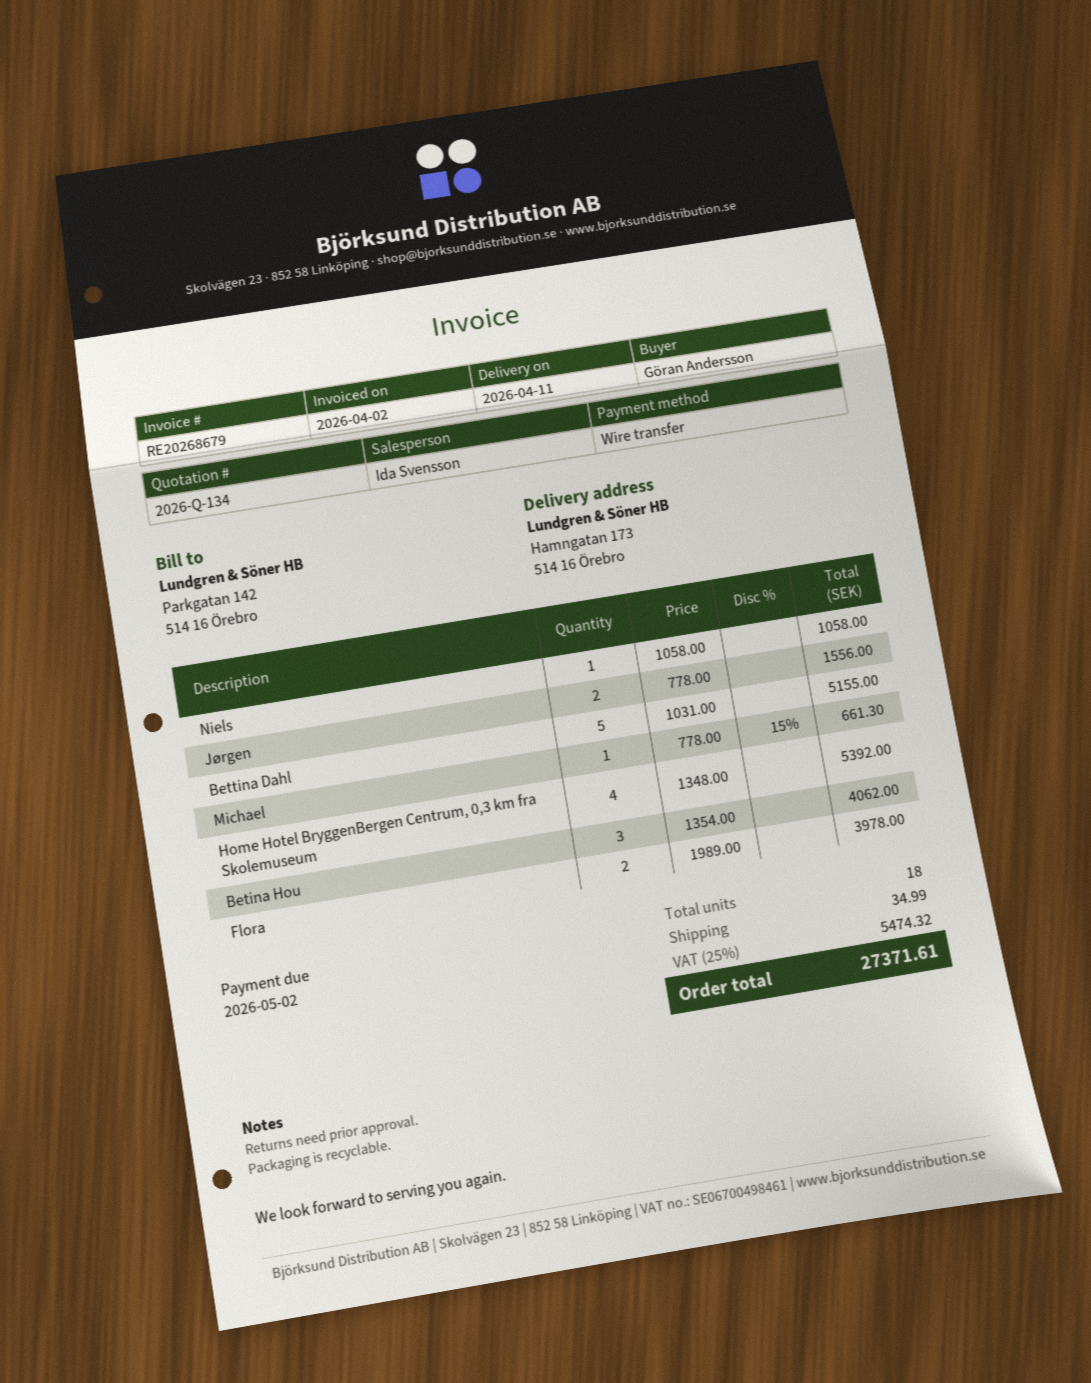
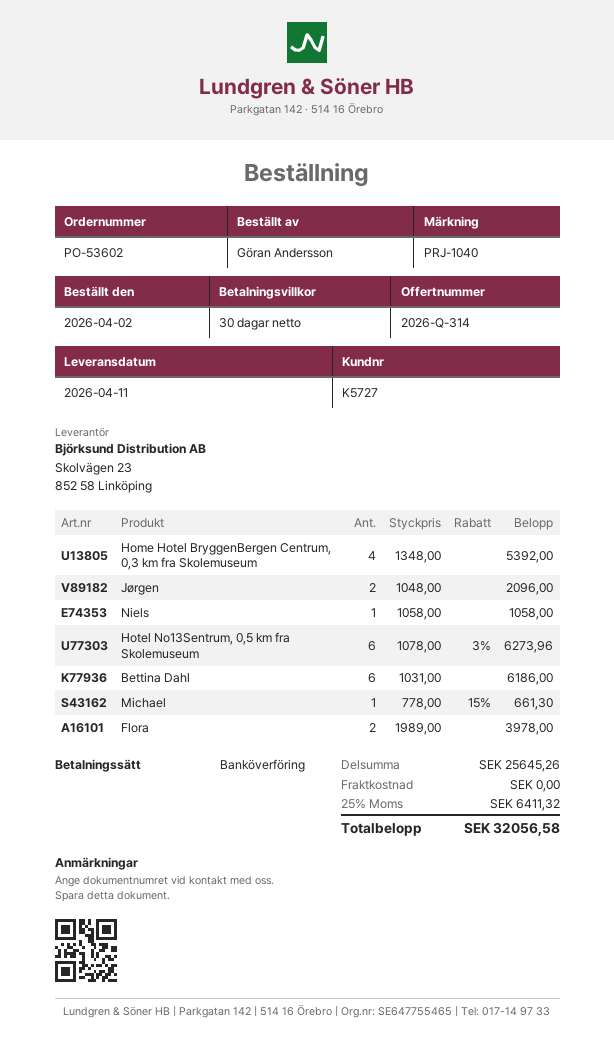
quote number: 2026-Q-134 -> 2026-Q-314
Jørgen: 2 x 778.00 = 1556.00 -> 2 x 1048.00 = 2096.00
Bettina Dahl: 5 x 1031.00 = 5155.00 -> 6 x 1031.00 = 6186.00
Betina Hou: 3 x 1354.00 = 4062.00 -> none
Hotel No13Sentrum, 0,5 km fra Skolemuseum: none -> 6 x 1078.00 - 3% = 6273.96
shipping: 34.99 -> 0.00
tax: 25% = 5474.32 -> 25% = 6411.32
total: 27371.61 -> 32056.58

